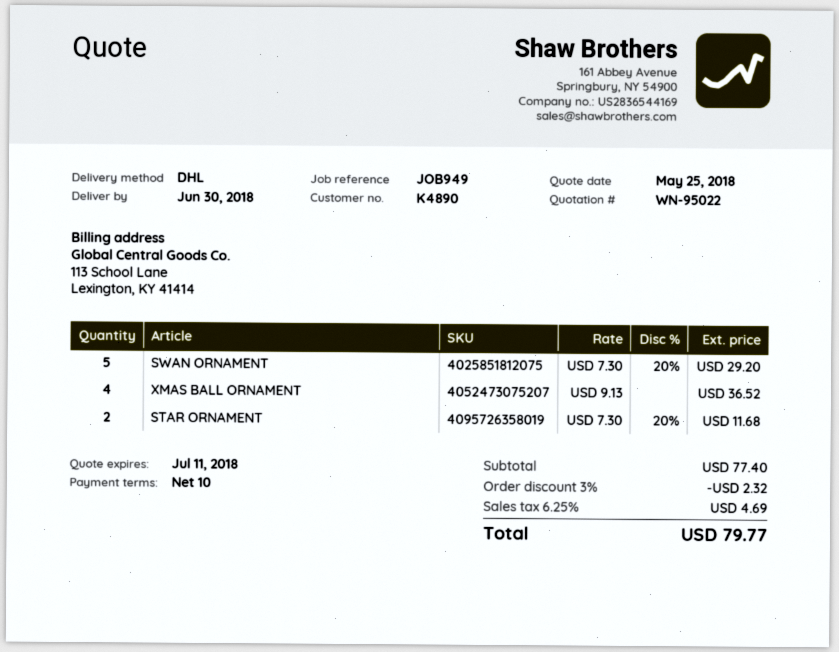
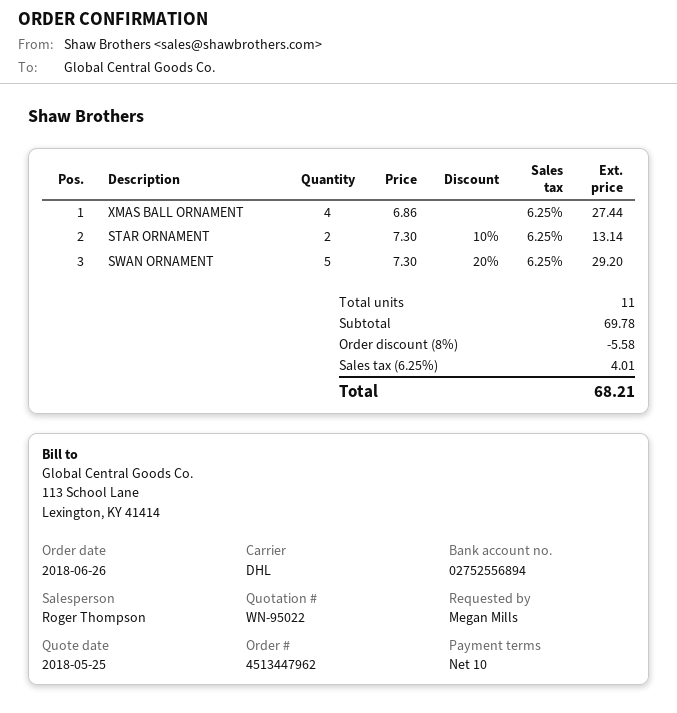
XMAS BALL ORNAMENT: 4 x 9.13 = 36.52 -> 4 x 6.86 = 27.44
STAR ORNAMENT: 2 x 7.30 - 20% = 11.68 -> 2 x 7.30 - 10% = 13.14
subtotal: 77.40 -> 69.78
discount: 3% = 2.32 -> 8% = 5.58
tax: 6.25% = 4.69 -> 6.25% = 4.01
total: 79.77 -> 68.21

